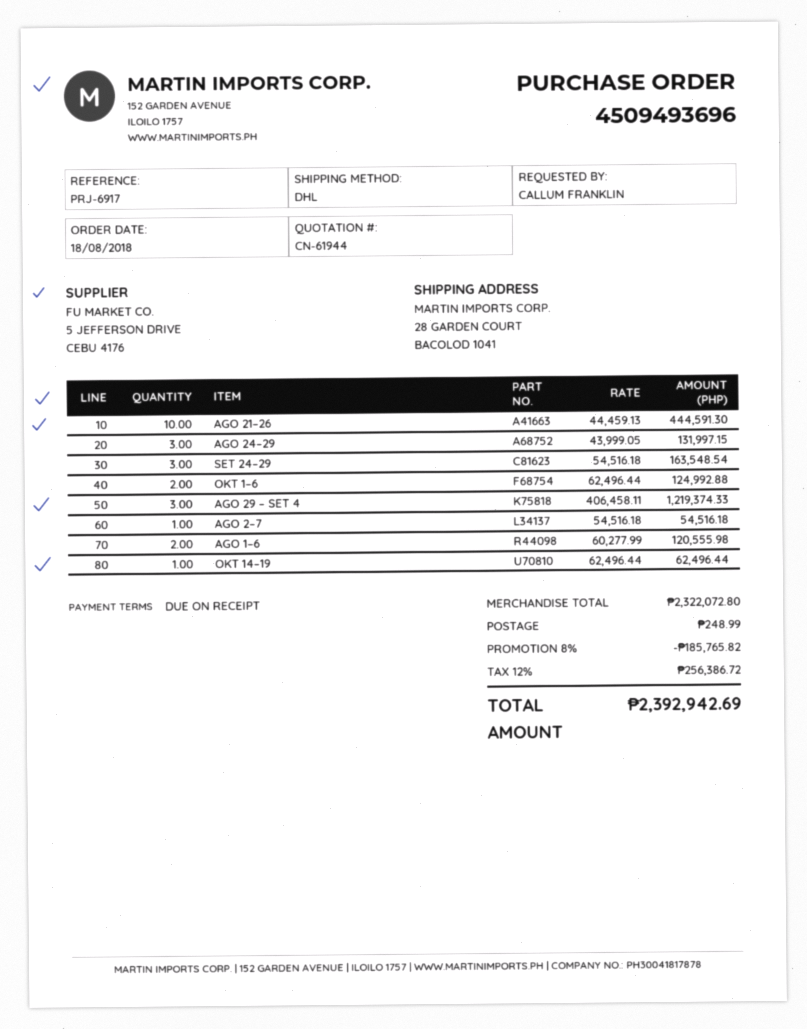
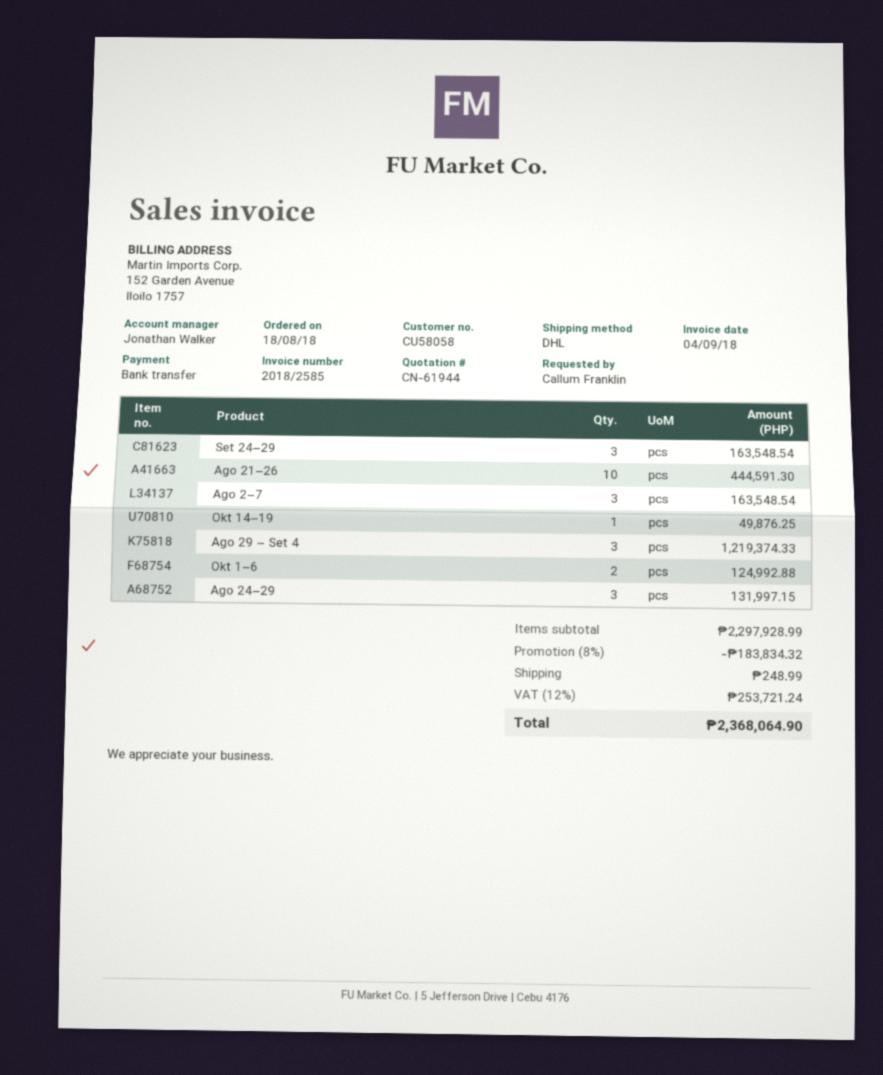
AGO 2–7: 1 for 54516.18 -> 3 for 163548.54
AGO 1–6: 2 for 120555.98 -> none
OKT 14–19: 1 for 62496.44 -> 1 for 49876.25
subtotal: 2322072.80 -> 2297928.99
discount: 8% = 185765.82 -> 8% = 183834.32
tax: 12% = 256386.72 -> 12% = 253721.24
total: 2392942.69 -> 2368064.90

